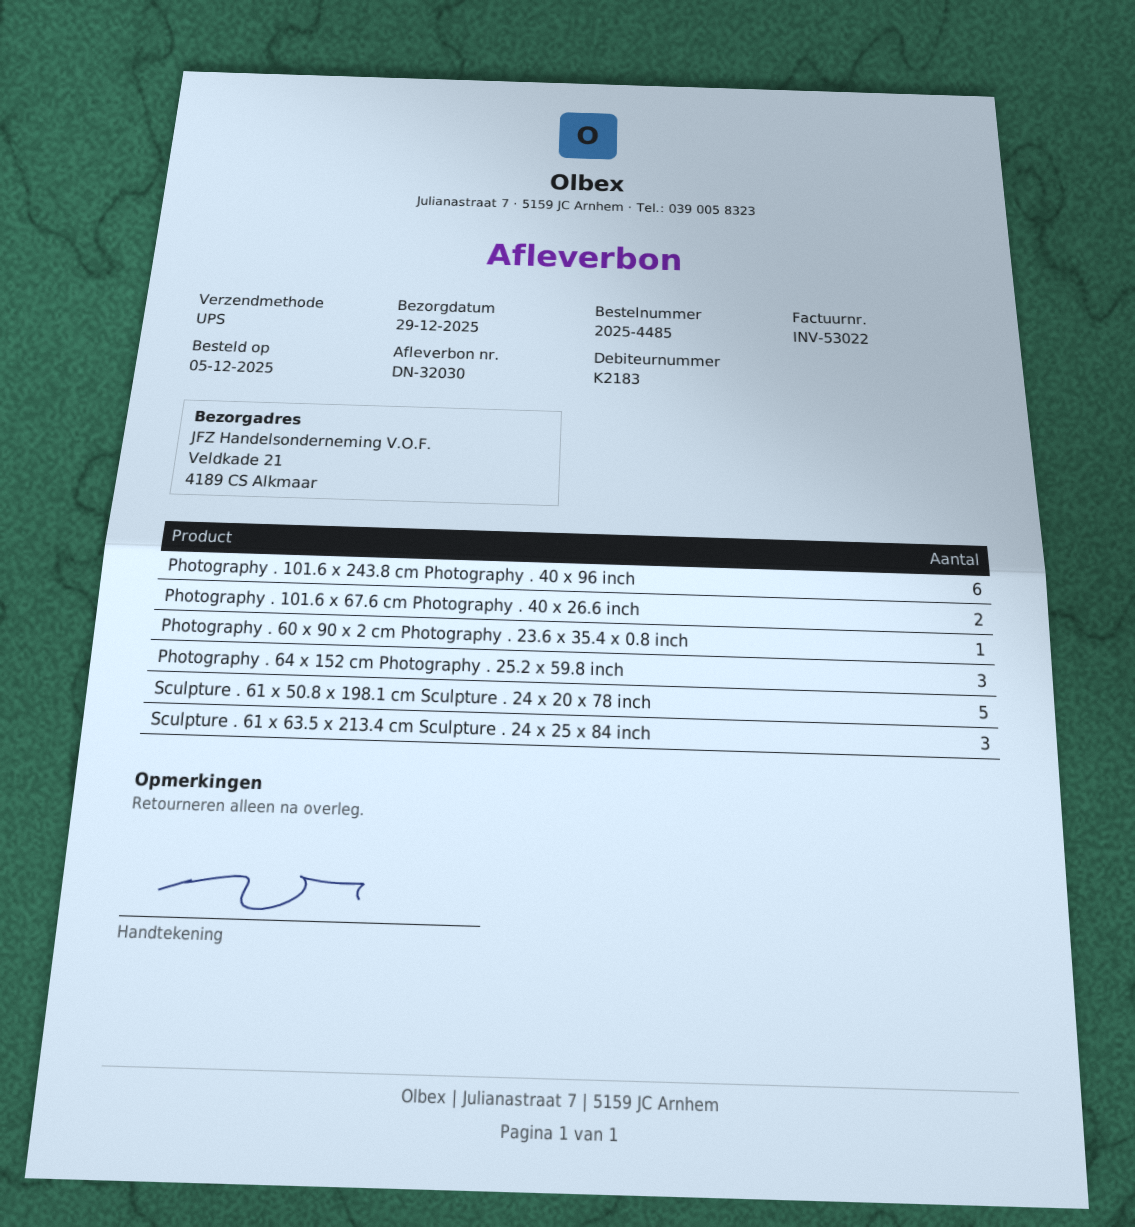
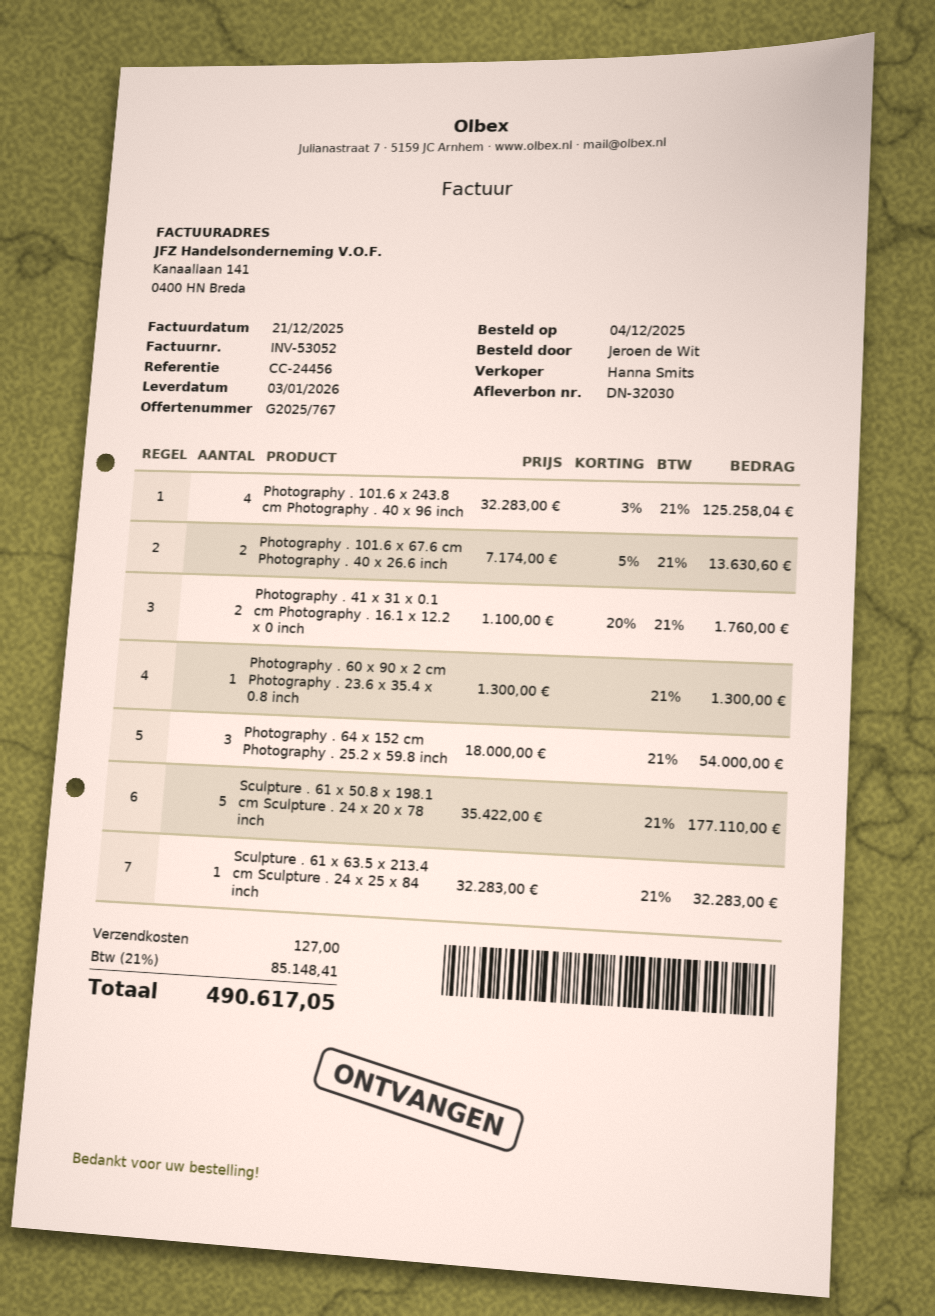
order date: 2025-12-05 -> 2025-12-04
delivery date: 2025-12-29 -> 2026-01-03
invoice number: INV-53022 -> INV-53052
Photography . 101.6 x 243.8 cm Photography . 40 x 96 inch: 6 -> 4
Sculpture . 61 x 63.5 x 213.4 cm Sculpture . 24 x 25 x 84 inch: 3 -> 1
Photography . 41 x 31 x 0.1 cm Photography . 16.1 x 12.2 x 0 inch: none -> 2

